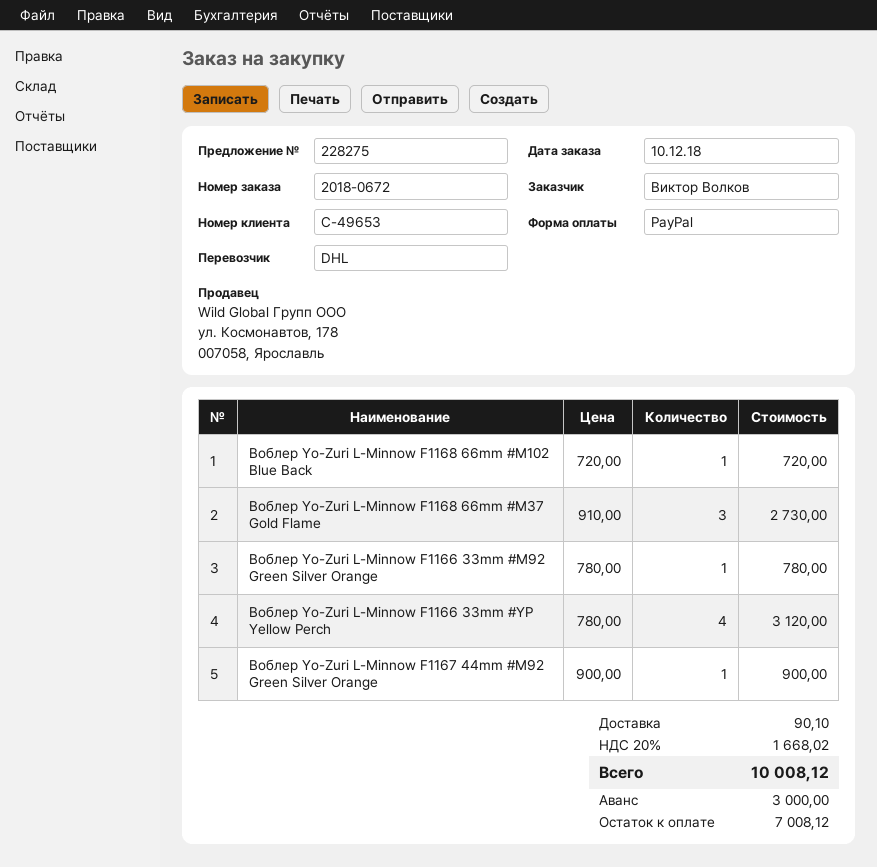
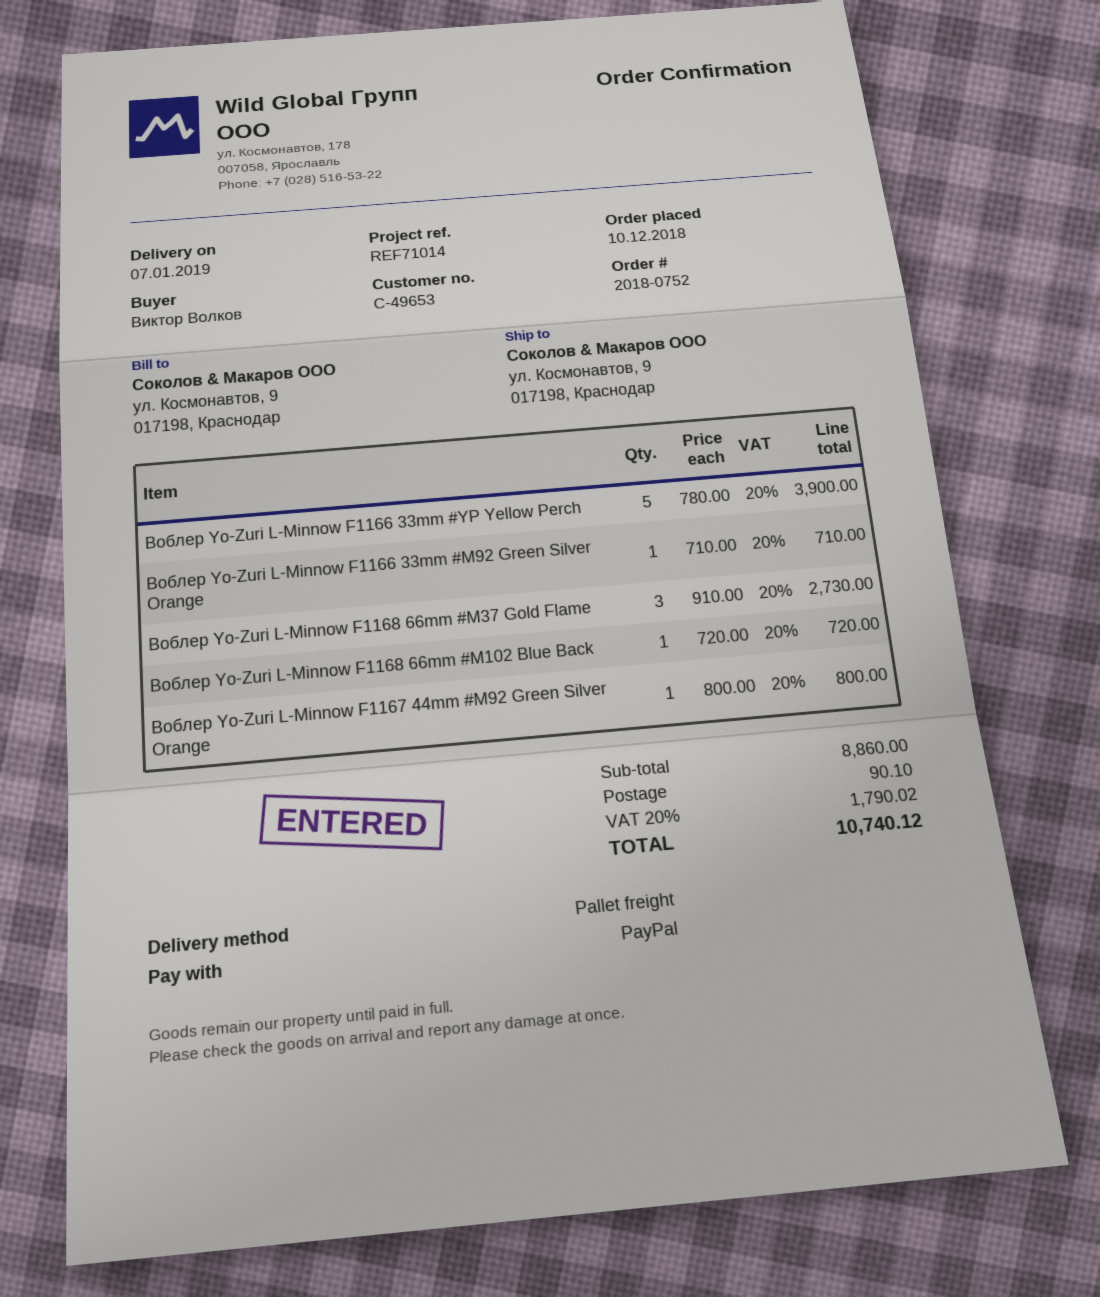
order number: 2018-0672 -> 2018-0752
shipping method: DHL -> pallet freight
Воблер Yo-Zuri L-Minnow F1166 33mm #M92 Green Silver Orange: 1 x 780.00 = 780.00 -> 1 x 710.00 = 710.00
Воблер Yo-Zuri L-Minnow F1166 33mm #YP Yellow Perch: 4 x 780.00 = 3120.00 -> 5 x 780.00 = 3900.00
Воблер Yo-Zuri L-Minnow F1167 44mm #M92 Green Silver Orange: 1 x 900.00 = 900.00 -> 1 x 800.00 = 800.00
tax: 20% = 1668.02 -> 20% = 1790.02
total: 10008.12 -> 10740.12

